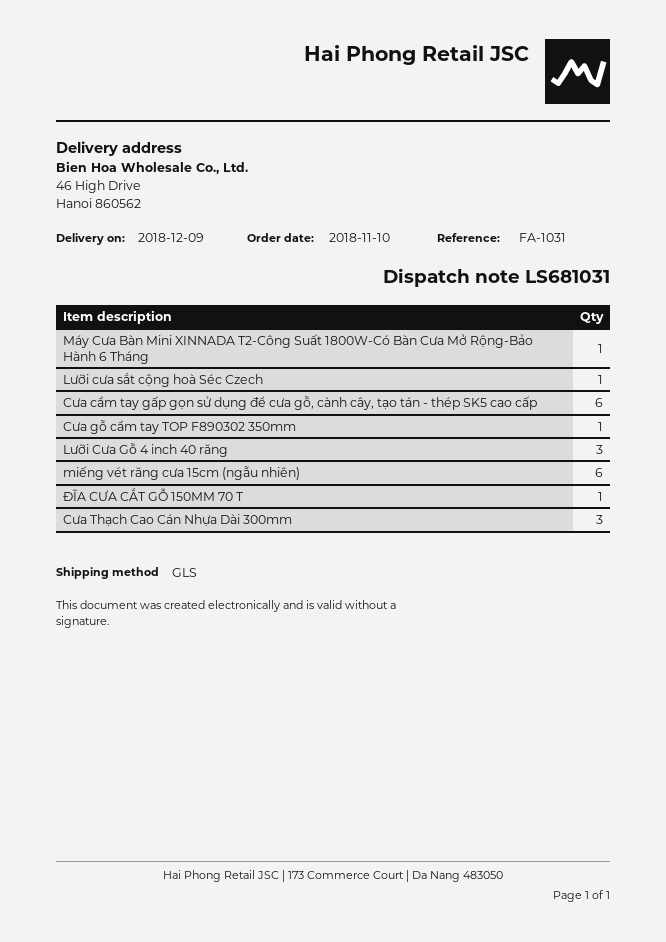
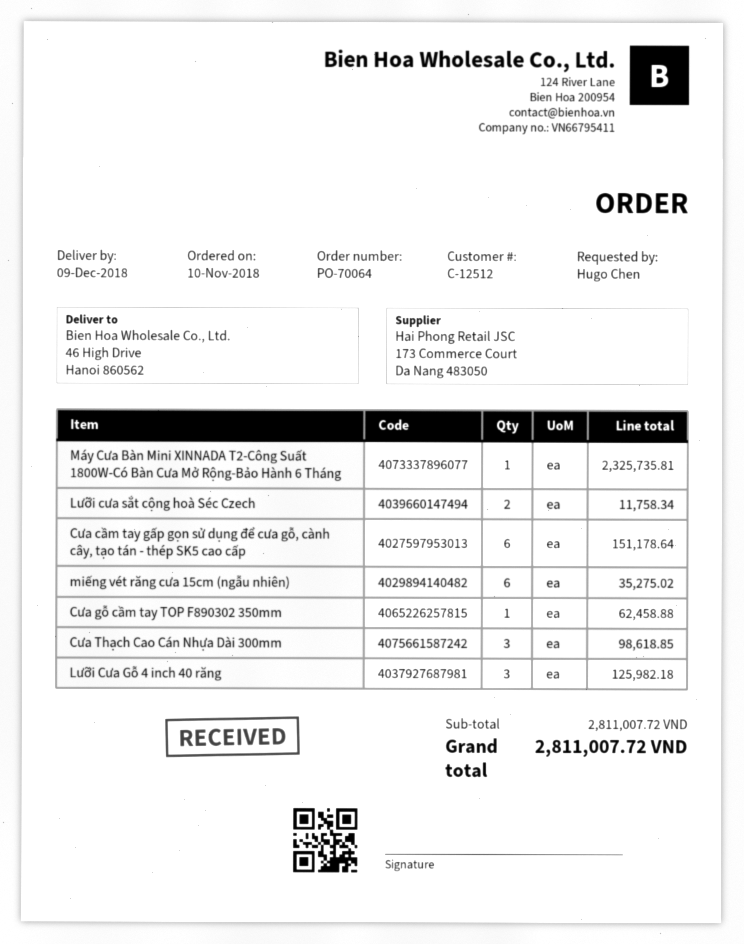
Lưỡi cưa sắt cộng hoà Séc Czech: 1 -> 2
ĐĨA CƯA CẮT GỖ 150MM 70 T: 1 -> none

